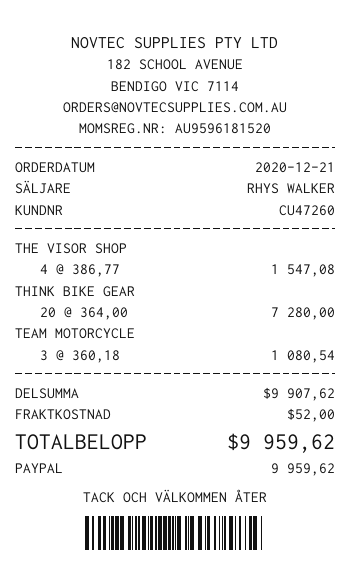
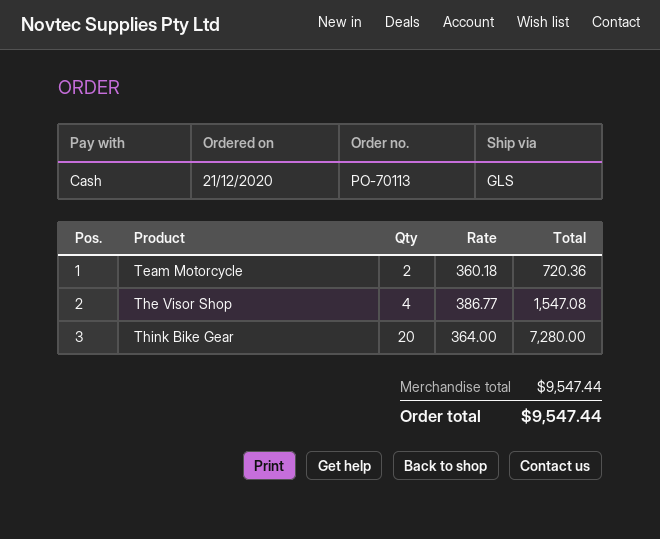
payment method: PayPal -> cash
TEAM MOTORCYCLE: 3 x 360.18 = 1080.54 -> 2 x 360.18 = 720.36
subtotal: 9907.62 -> 9547.44
shipping: 52.00 -> none
total: 9959.62 -> 9547.44

